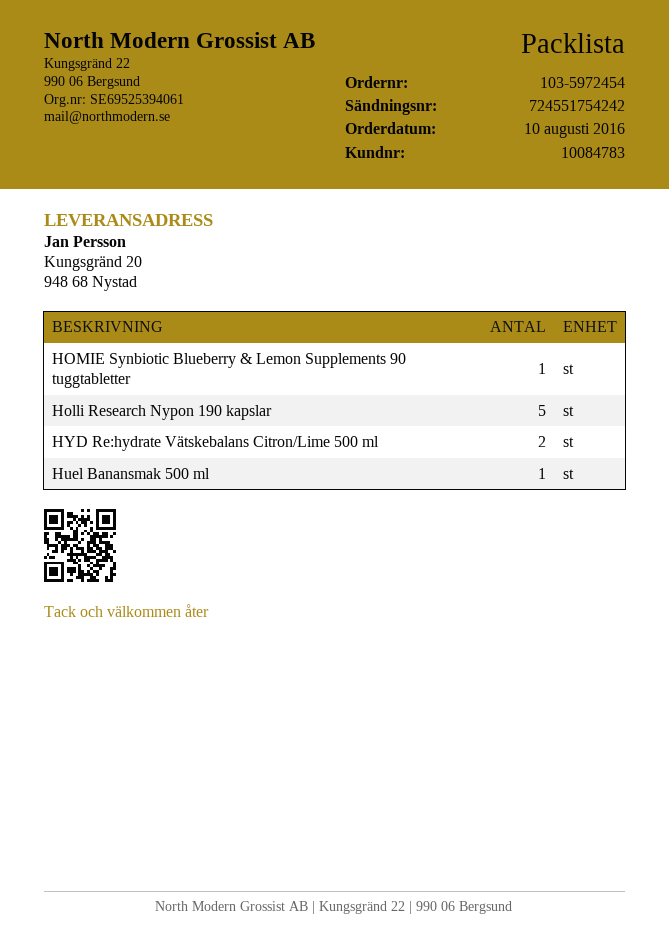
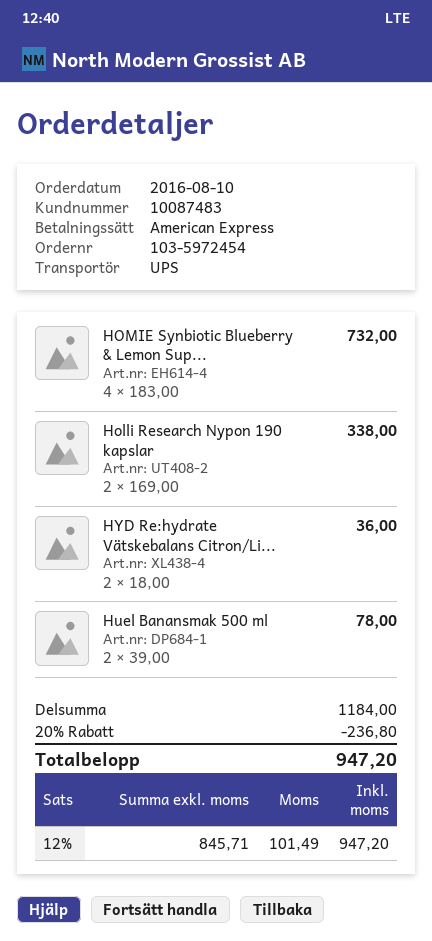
customer number: 10084783 -> 10087483
HOMIE Synbiotic Blueberry & Lemon Supplements 90 tuggtabletter: 1 -> 4
Holli Research Nypon 190 kapslar: 5 -> 2
Huel Banansmak 500 ml: 1 -> 2

